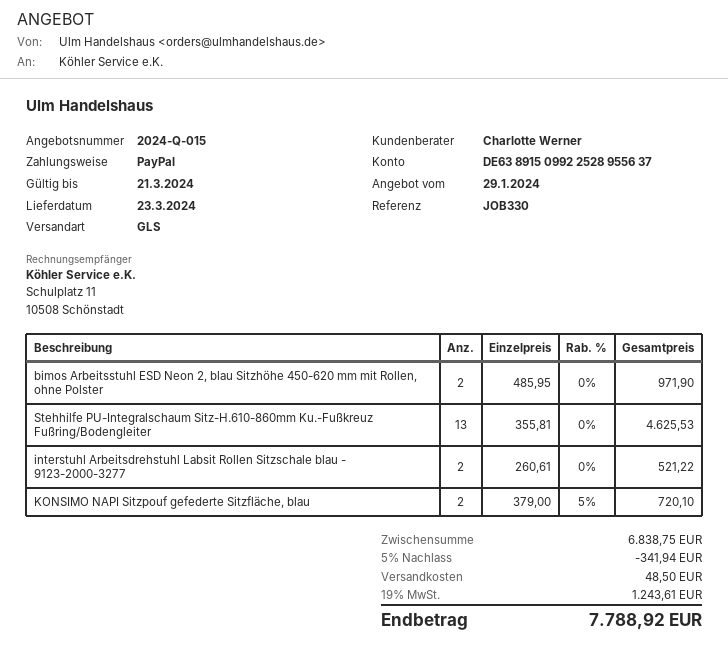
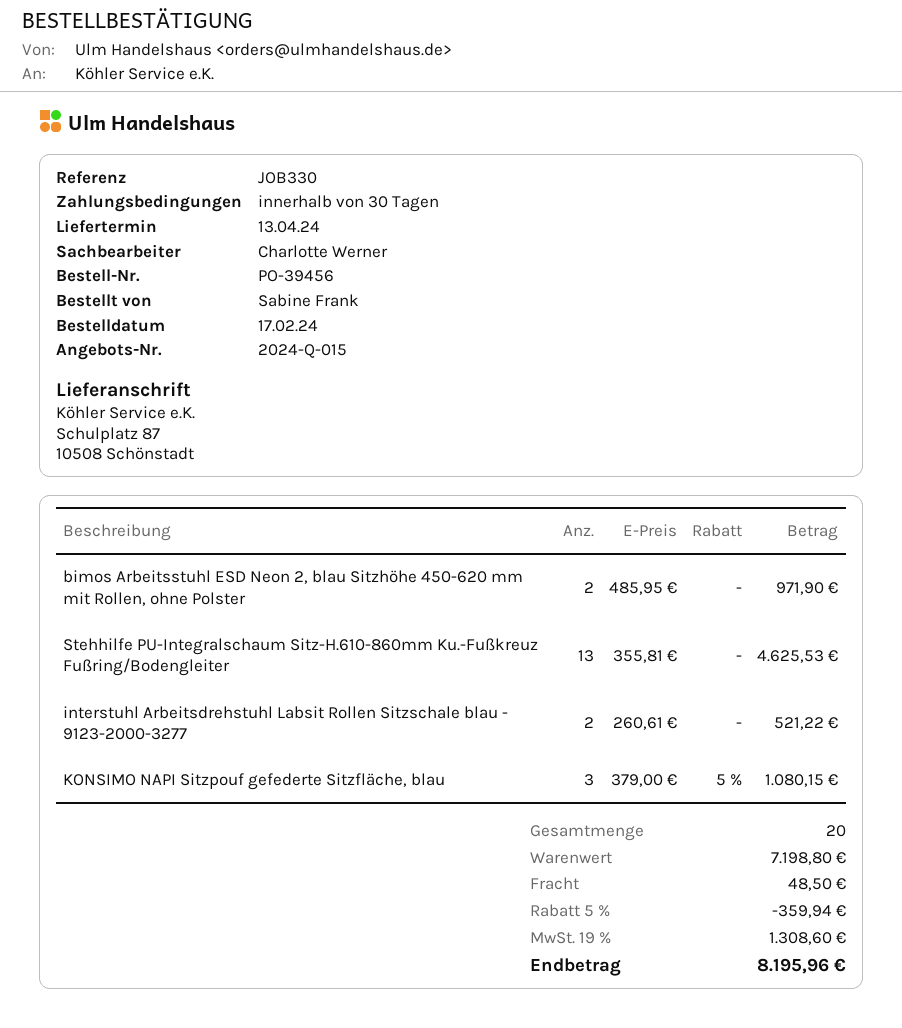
delivery date: 2024-03-23 -> 2024-04-13
KONSIMO NAPI Sitzpouf gefederte Sitzfläche, blau: 2 x 379.00 - 5% = 720.10 -> 3 x 379.00 - 5% = 1080.15
subtotal: 6838.75 -> 7198.80
discount: 5% = 341.94 -> 5% = 359.94
tax: 19% = 1243.61 -> 19% = 1308.60
total: 7788.92 -> 8195.96

